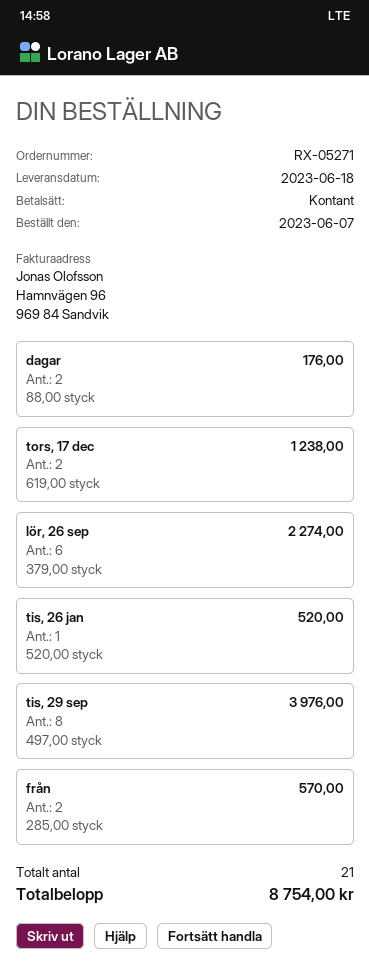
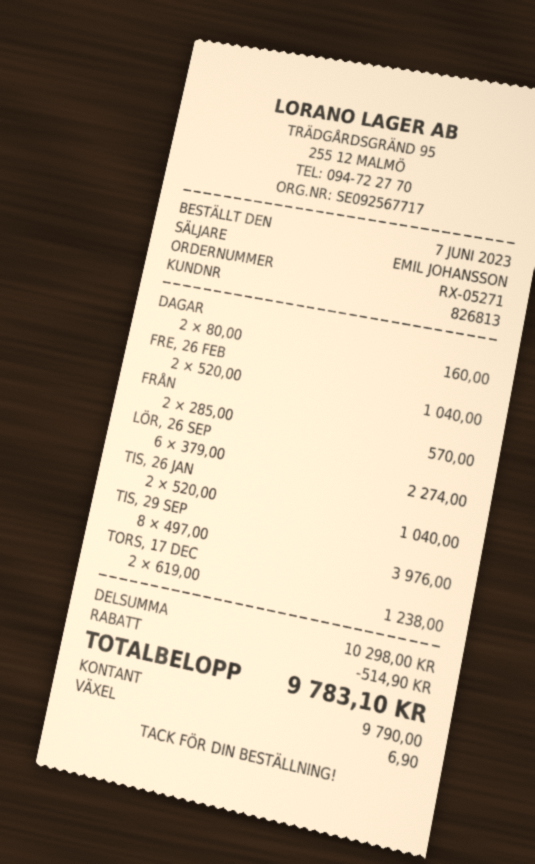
dagar: 2 x 88.00 = 176.00 -> 2 x 80.00 = 160.00
tis, 26 jan: 1 x 520.00 = 520.00 -> 2 x 520.00 = 1040.00
FRE, 26 FEB: none -> 2 x 520.00 = 1040.00
discount: none -> 514.90
total: 8754.00 -> 9783.10

